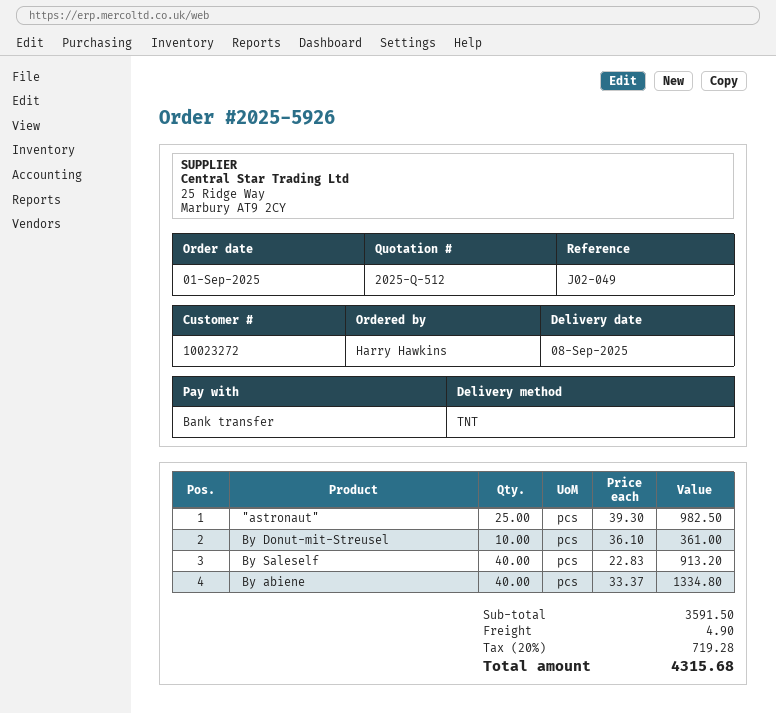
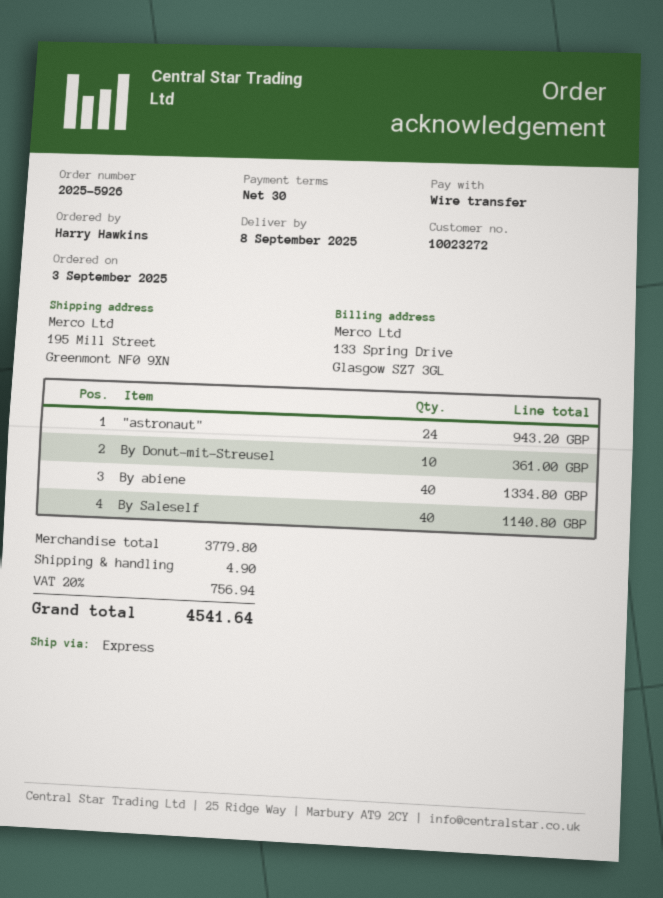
order date: 2025-09-01 -> 2025-09-03
shipping method: TNT -> express
"astronaut": 25 for 982.50 -> 24 for 943.20
By Saleself: 40 for 913.20 -> 40 for 1140.80
subtotal: 3591.50 -> 3779.80
tax: 20% = 719.28 -> 20% = 756.94
total: 4315.68 -> 4541.64

